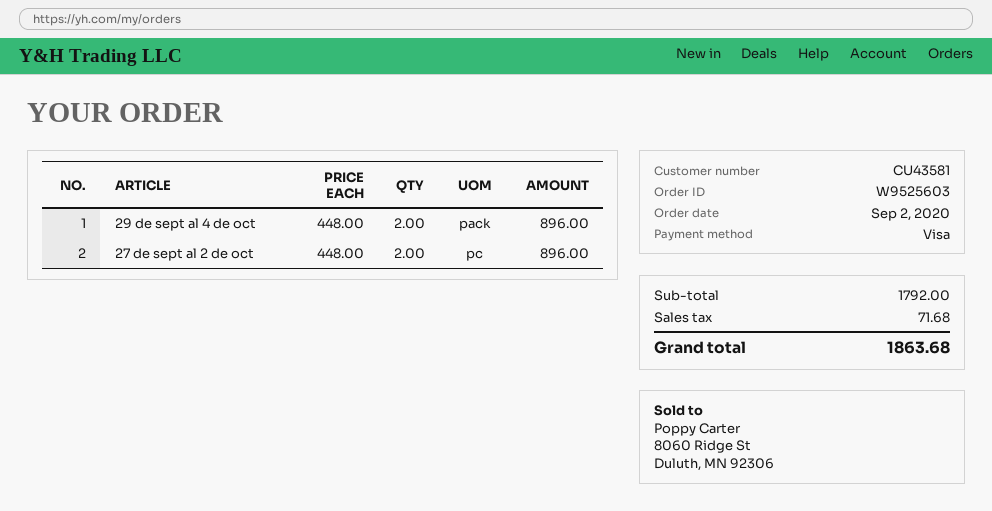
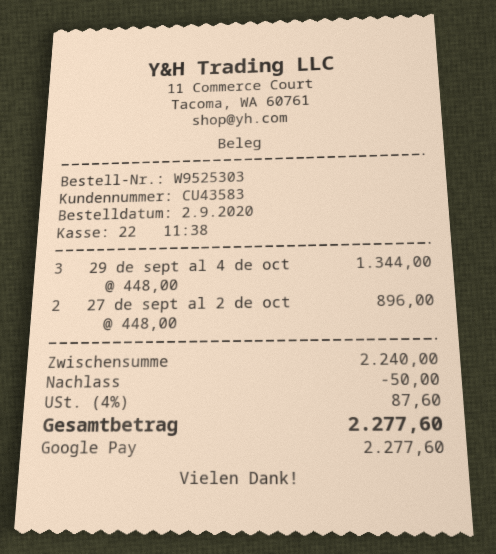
order number: W9525603 -> W9525303
customer number: CU43581 -> CU43583
payment method: Visa -> Google Pay
29 de sept al 4 de oct: 2 x 448.00 = 896.00 -> 3 x 448.00 = 1344.00
subtotal: 1792.00 -> 2240.00
discount: none -> 50.00
tax: 71.68 -> 87.60
total: 1863.68 -> 2277.60

